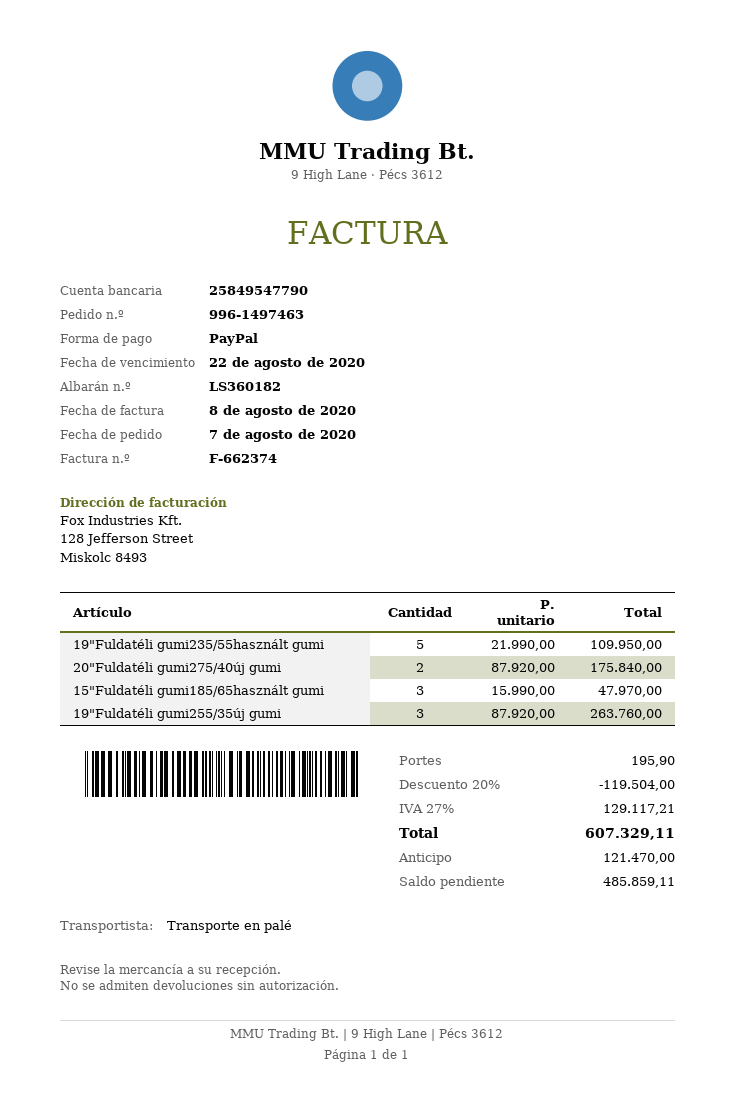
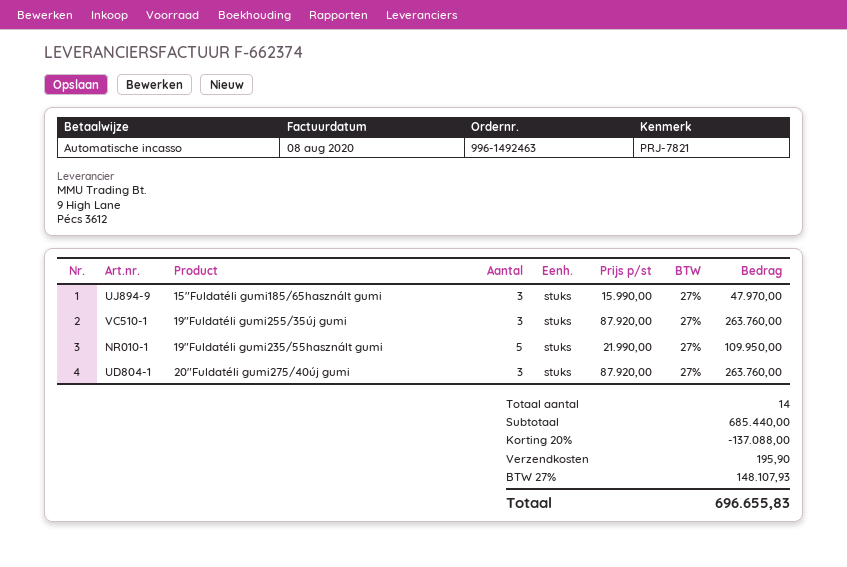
order number: 996-1497463 -> 996-1492463
payment method: PayPal -> direct debit
20"Fuldatéli gumi275/40új gumi: 2 x 87920.00 = 175840.00 -> 3 x 87920.00 = 263760.00
discount: 20% = 119504.00 -> 20% = 137088.00
tax: 27% = 129117.21 -> 27% = 148107.93
total: 607329.11 -> 696655.83

